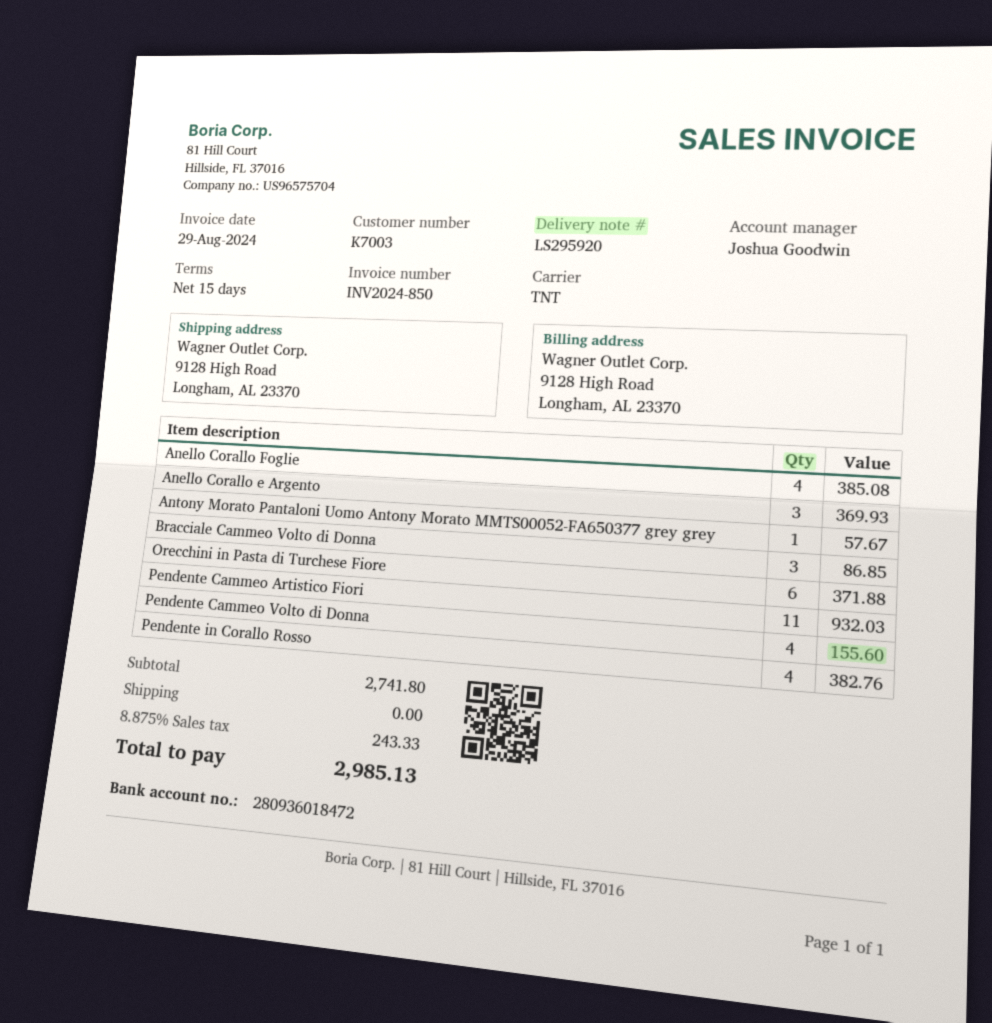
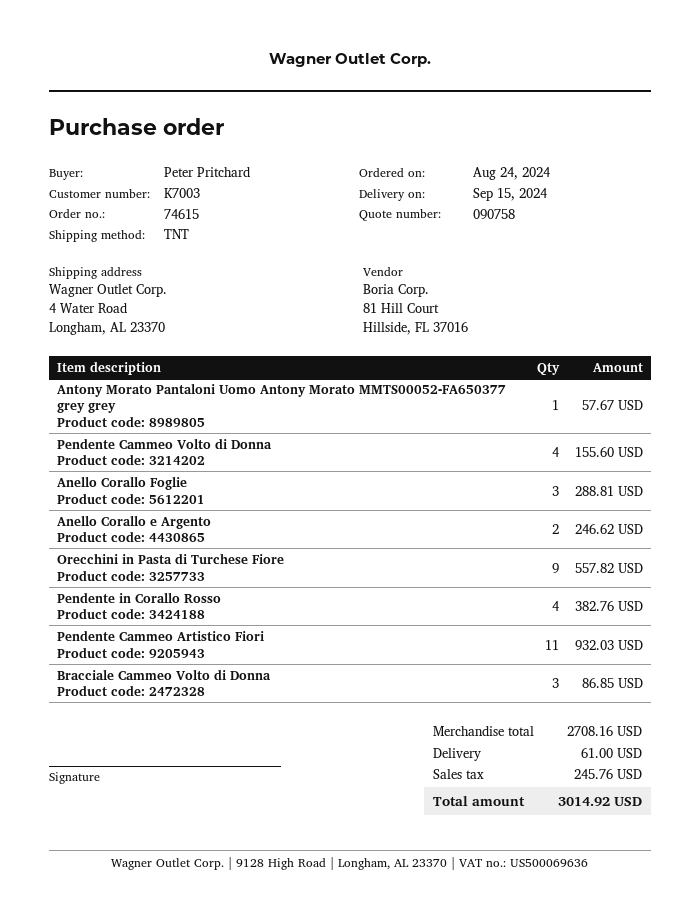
ship to: 9128 High Road, Longham, AL 23370 -> 4 Water Road, Longham, AL 23370
Anello Corallo Foglie: 4 for 385.08 -> 3 for 288.81
Anello Corallo e Argento: 3 for 369.93 -> 2 for 246.62
Orecchini in Pasta di Turchese Fiore: 6 for 371.88 -> 9 for 557.82
subtotal: 2741.80 -> 2708.16
shipping: 0.00 -> 61.00
tax: 243.33 -> 245.76
total: 2985.13 -> 3014.92

